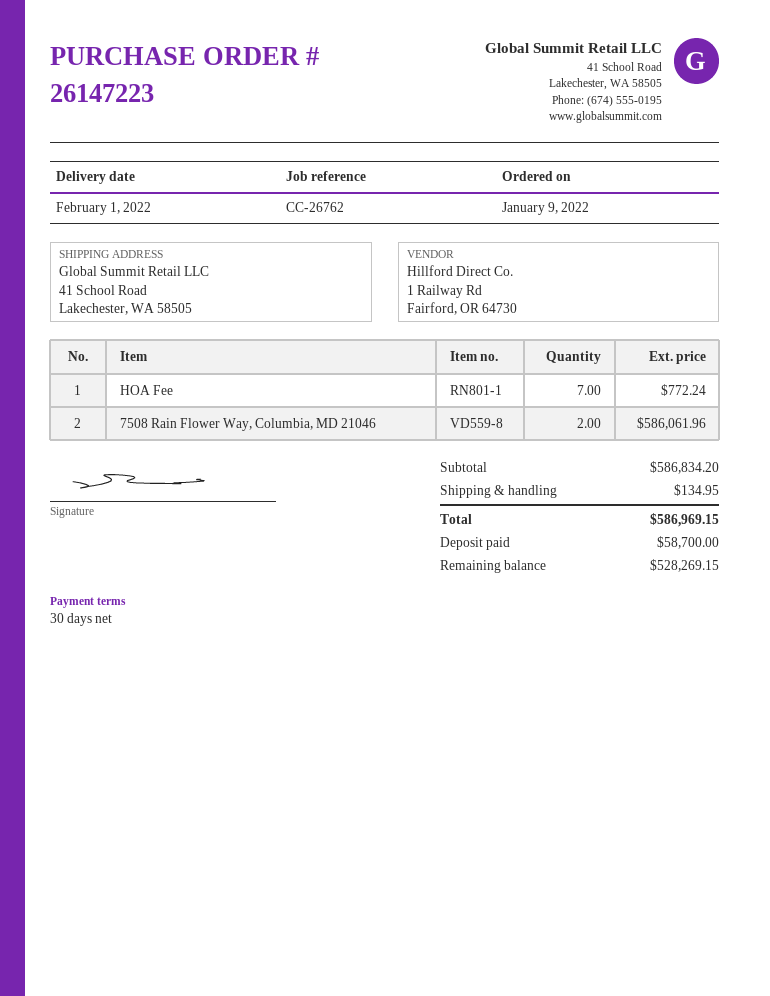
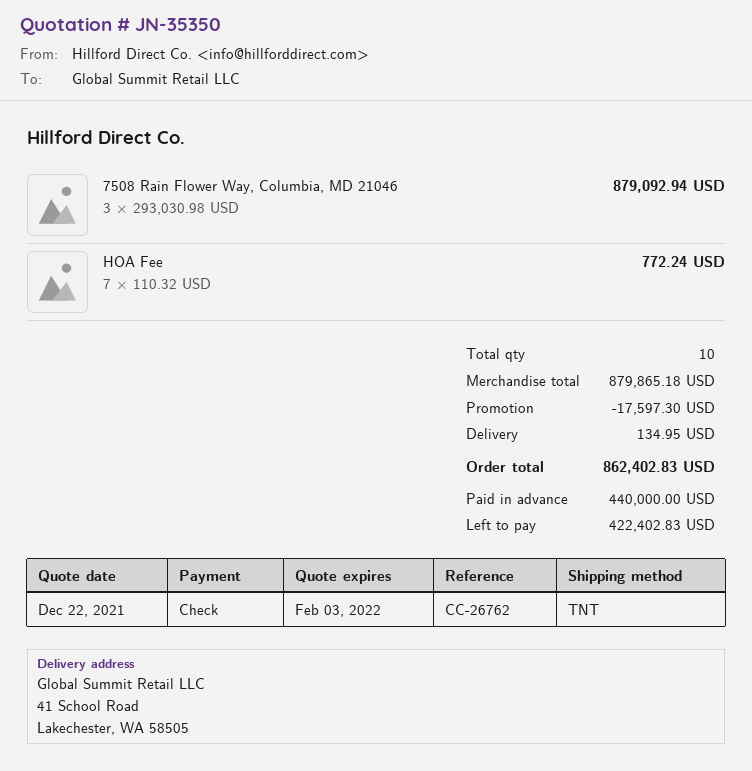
7508 Rain Flower Way, Columbia, MD 21046: 2 for 586061.96 -> 3 for 879092.94
subtotal: 586834.20 -> 879865.18
discount: none -> 17597.30
total: 586969.15 -> 862402.83
deposit: 58700.00 -> 440000.00
balance: 528269.15 -> 422402.83

